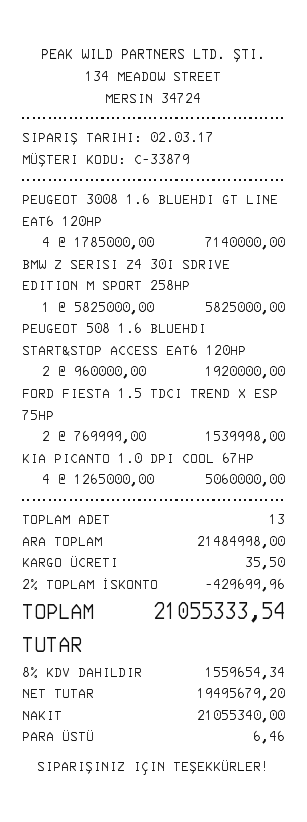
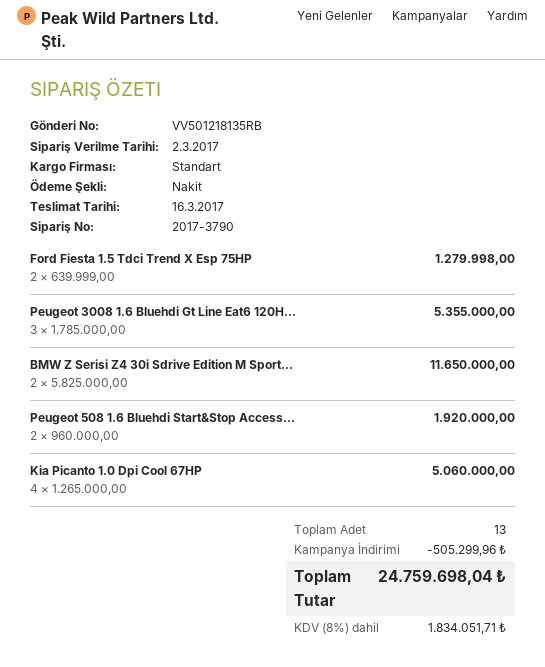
PEUGEOT 3008 1.6 BLUEHDI GT LINE EAT6 120HP: 4 x 1785000.00 = 7140000.00 -> 3 x 1785000.00 = 5355000.00
BMW Z SERISI Z4 30I SDRIVE EDITION M SPORT 258HP: 1 x 5825000.00 = 5825000.00 -> 2 x 5825000.00 = 11650000.00
FORD FIESTA 1.5 TDCI TREND X ESP 75HP: 2 x 769999.00 = 1539998.00 -> 2 x 639999.00 = 1279998.00
discount: 429699.96 -> 505299.96
shipping: 35.50 -> none
tax: 8% = 1559654.34 -> 8% = 1834051.71
total: 21055333.54 -> 24759698.04

